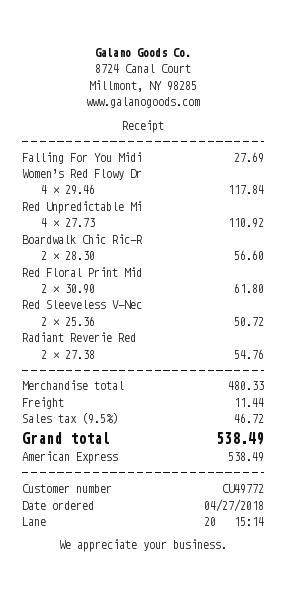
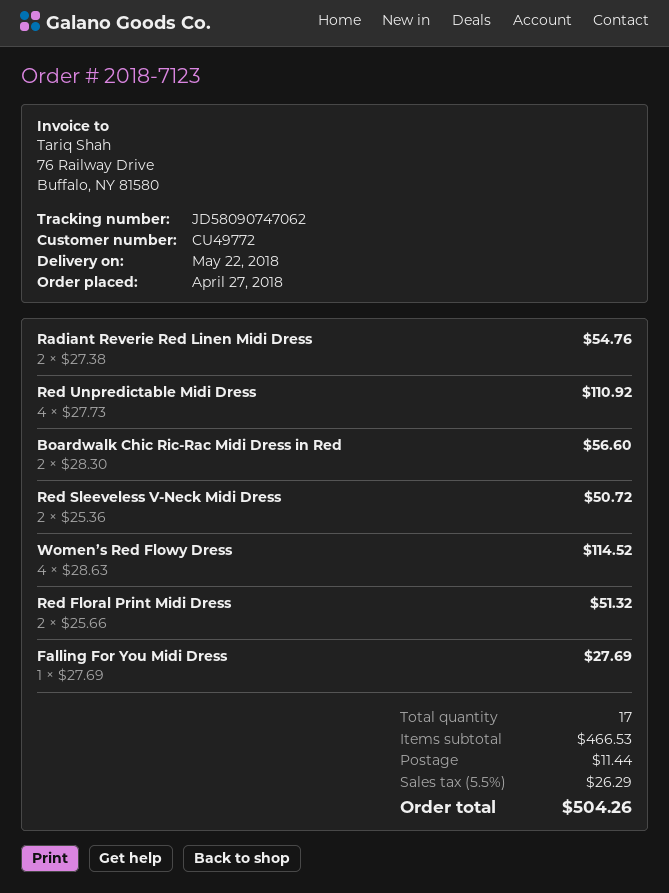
Women’s Red Flowy Dr: 4 x 29.46 = 117.84 -> 4 x 28.63 = 114.52
Red Floral Print Mid: 2 x 30.90 = 61.80 -> 2 x 25.66 = 51.32
subtotal: 480.33 -> 466.53
tax: 9.5% = 46.72 -> 5.5% = 26.29
total: 538.49 -> 504.26

